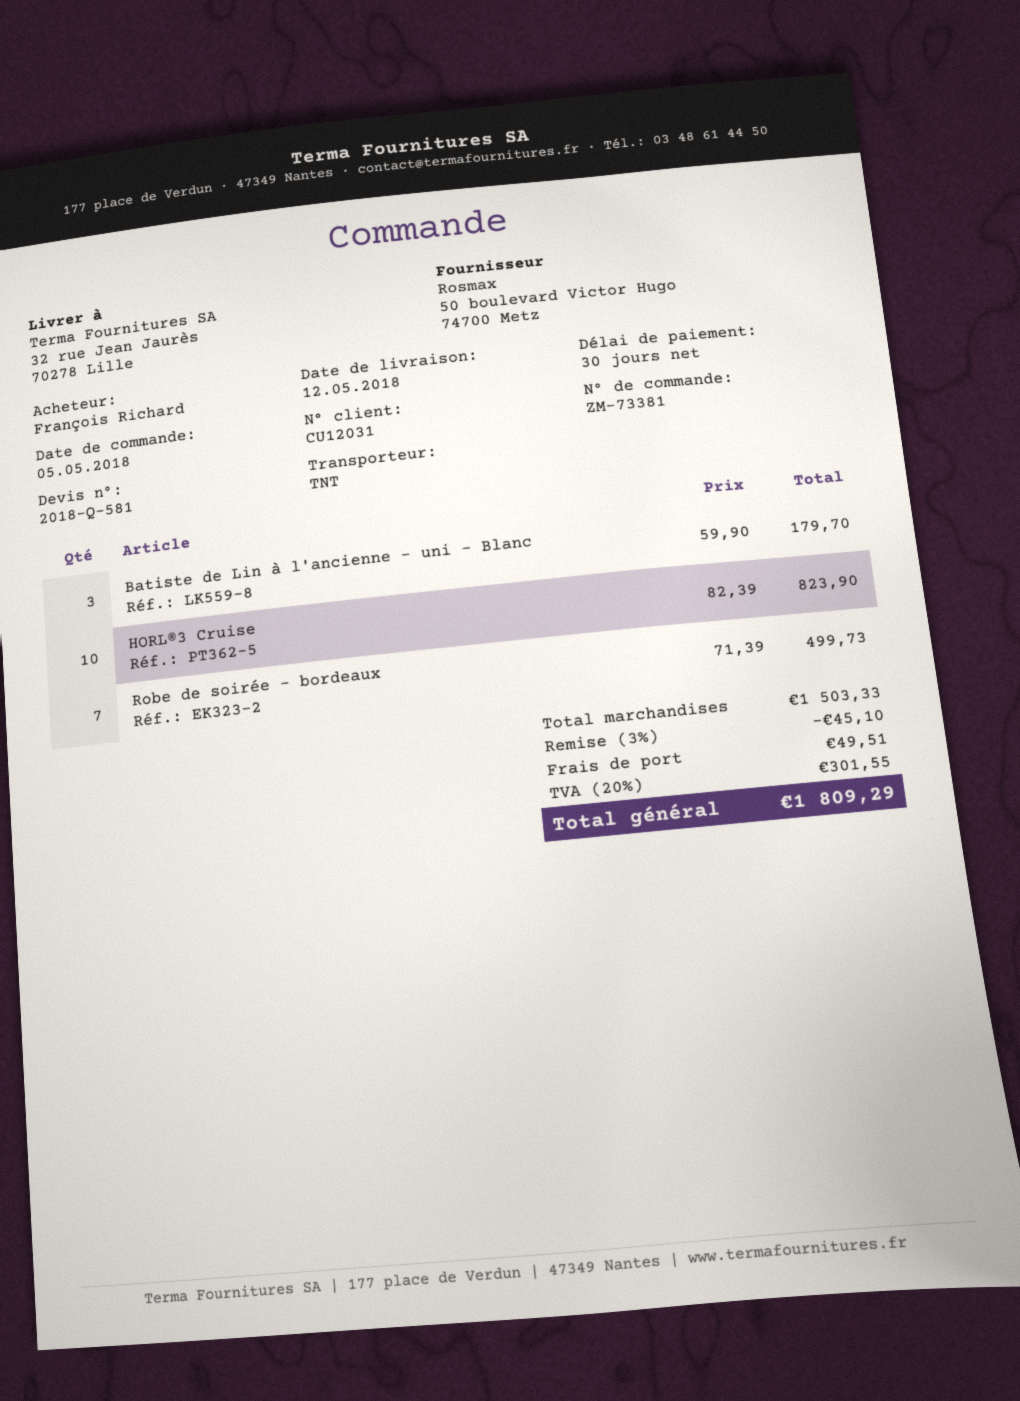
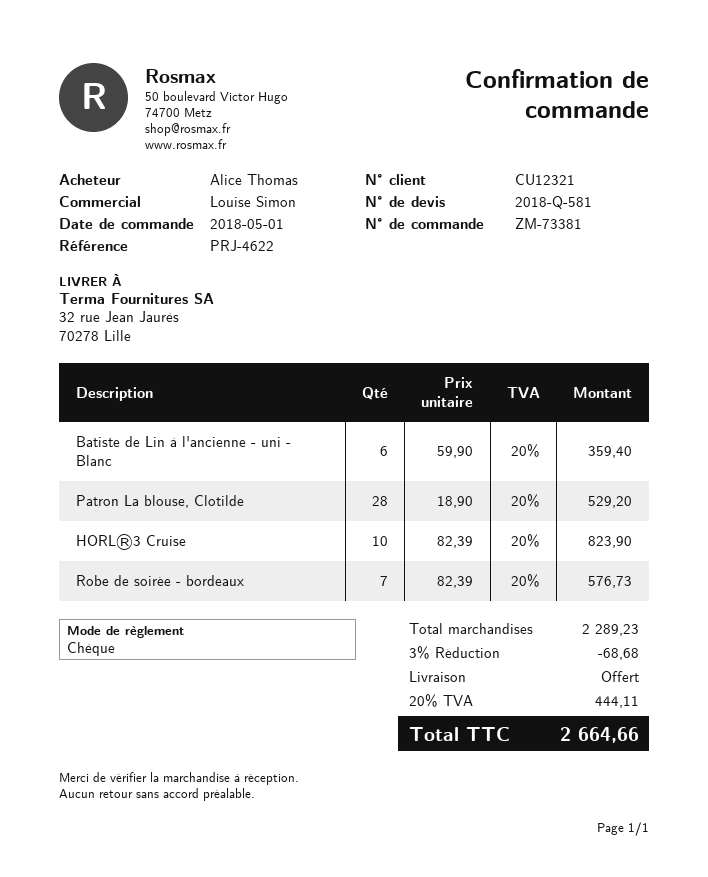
order date: 2018-05-05 -> 2018-05-01
customer number: CU12031 -> CU12321
ordered by: François Richard -> Alice Thomas
Batiste de Lin à l'ancienne - uni - Blanc: 3 x 59.90 = 179.70 -> 6 x 59.90 = 359.40
Robe de soirée - bordeaux: 7 x 71.39 = 499.73 -> 7 x 82.39 = 576.73
Patron La blouse, Clotilde: none -> 28 x 18.90 = 529.20
subtotal: 1503.33 -> 2289.23
discount: 3% = 45.10 -> 3% = 68.68
shipping: 49.51 -> 0.00
tax: 20% = 301.55 -> 20% = 444.11
total: 1809.29 -> 2664.66

